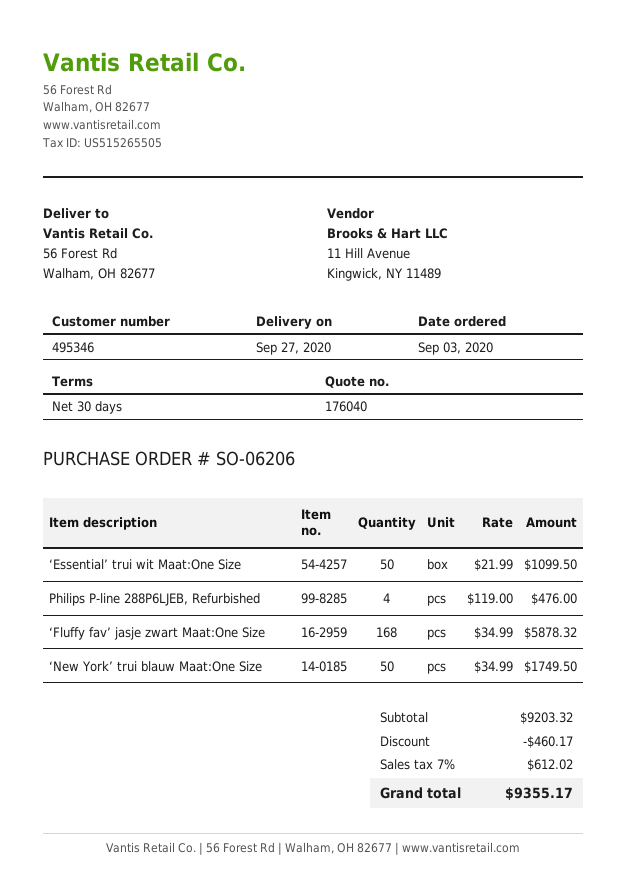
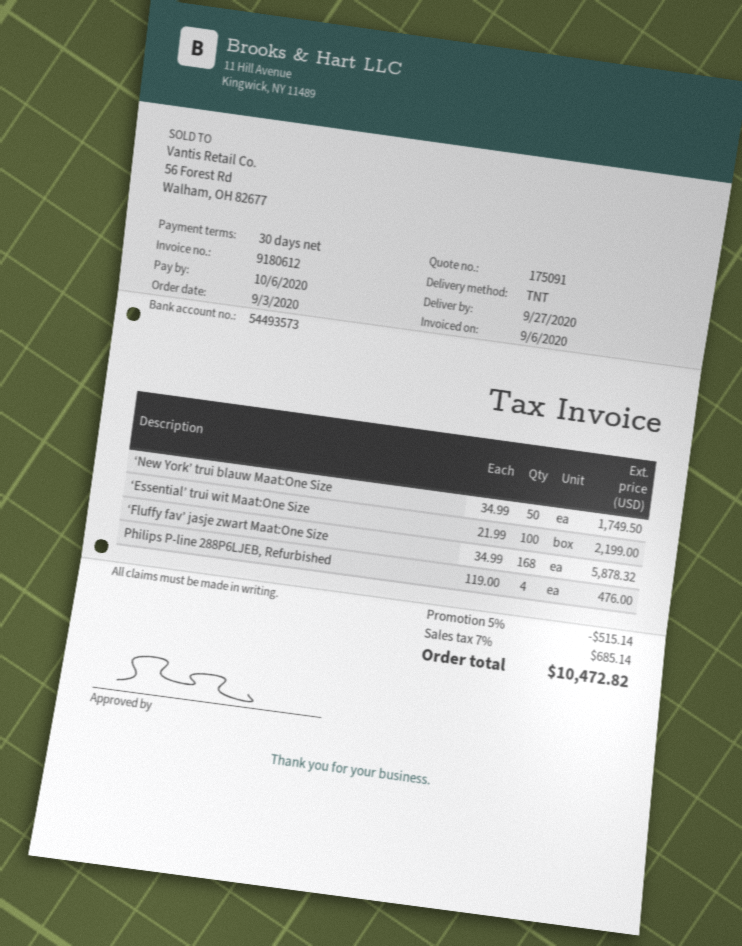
quote number: 176040 -> 175091
‘Essential’ trui wit Maat:One Size: 50 x 21.99 = 1099.50 -> 100 x 21.99 = 2199.00
discount: 460.17 -> 515.14
tax: 7% = 612.02 -> 7% = 685.14
total: 9355.17 -> 10472.82

